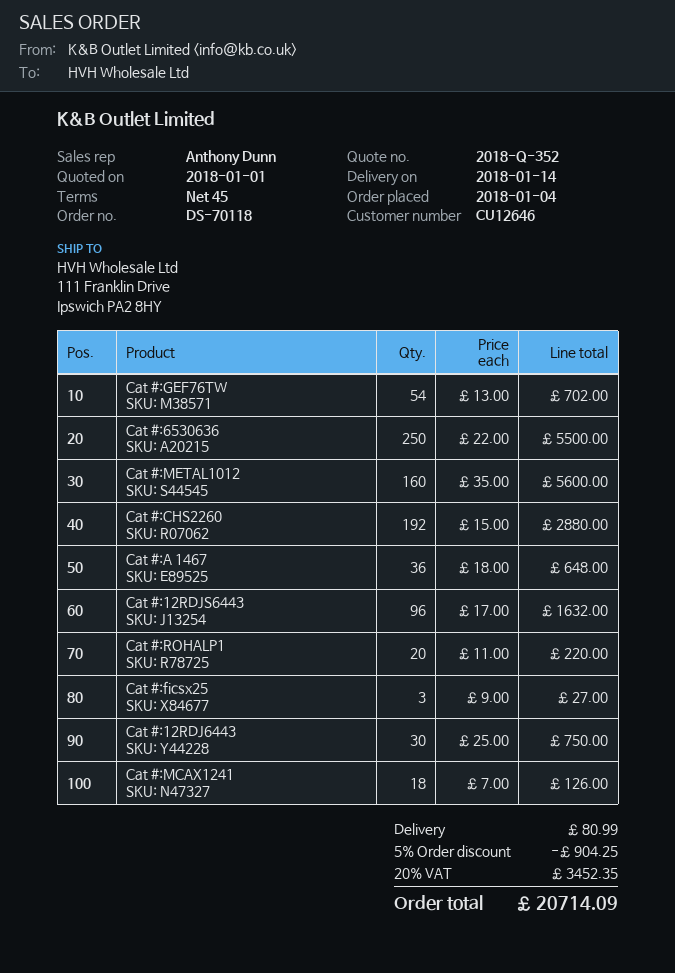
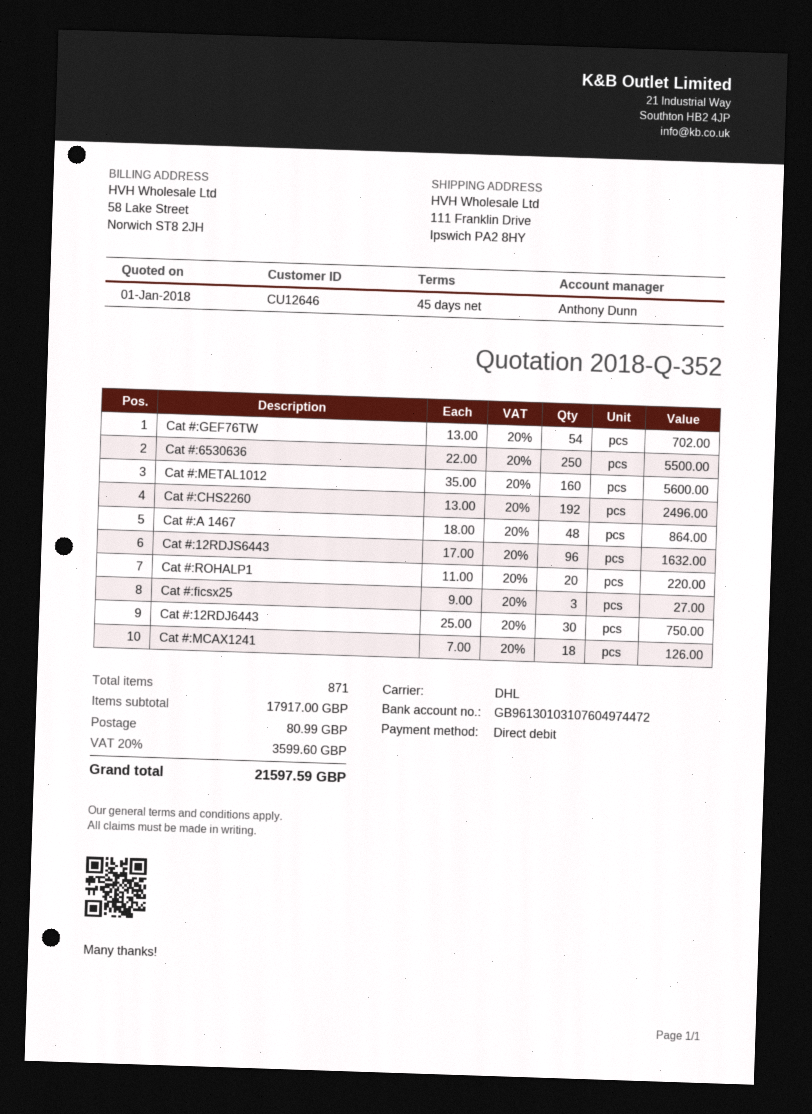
Cat #:CHS2260: 192 x 15.00 = 2880.00 -> 192 x 13.00 = 2496.00
Cat #:A 1467: 36 x 18.00 = 648.00 -> 48 x 18.00 = 864.00
discount: 5% = 904.25 -> none
tax: 20% = 3452.35 -> 20% = 3599.60
total: 20714.09 -> 21597.59

